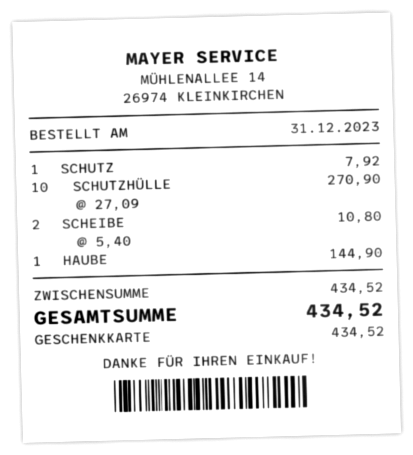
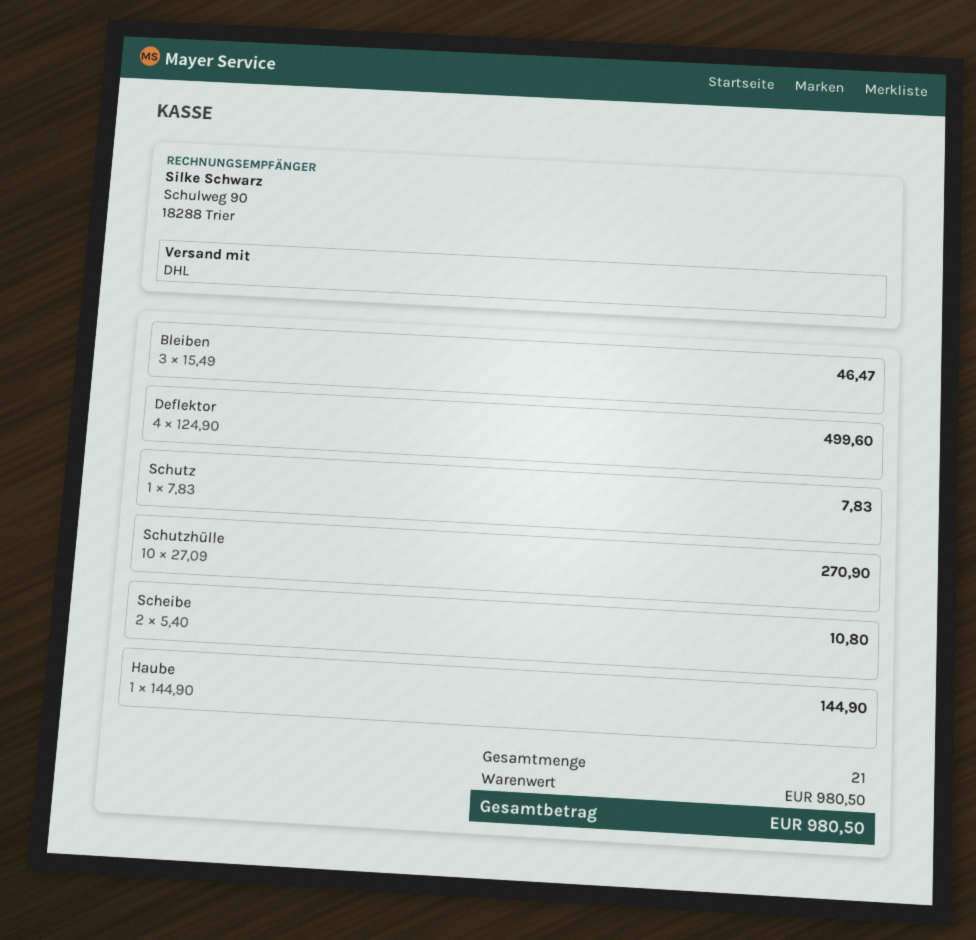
SCHUTZ: 1 x 7.92 = 7.92 -> 1 x 7.83 = 7.83
Bleiben: none -> 3 x 15.49 = 46.47
Deflektor: none -> 4 x 124.90 = 499.60
subtotal: 434.52 -> 980.50
total: 434.52 -> 980.50

